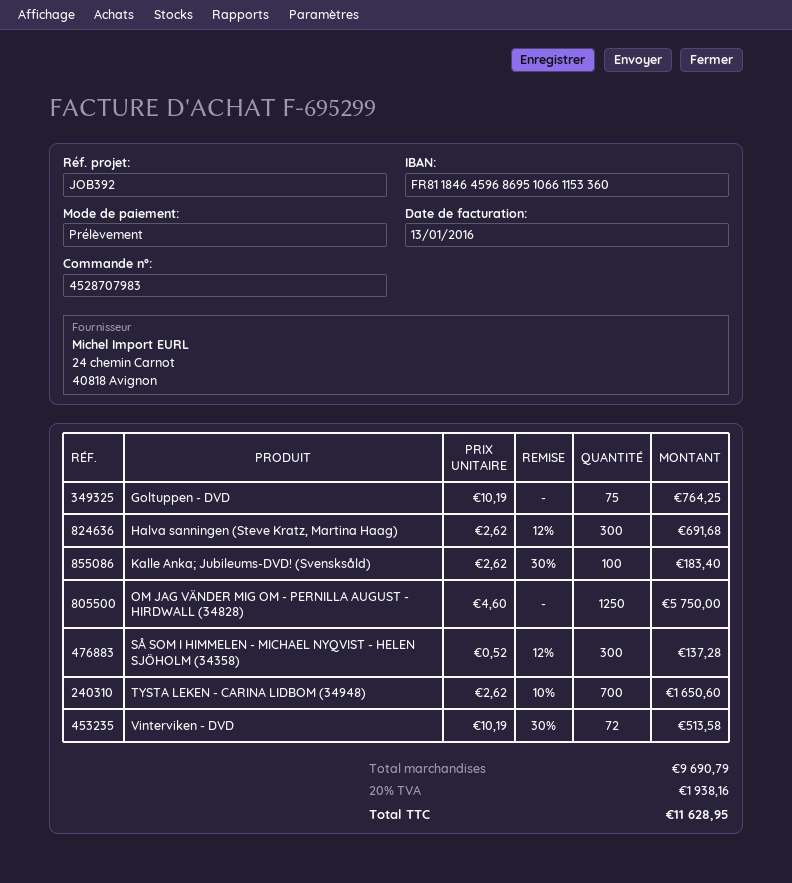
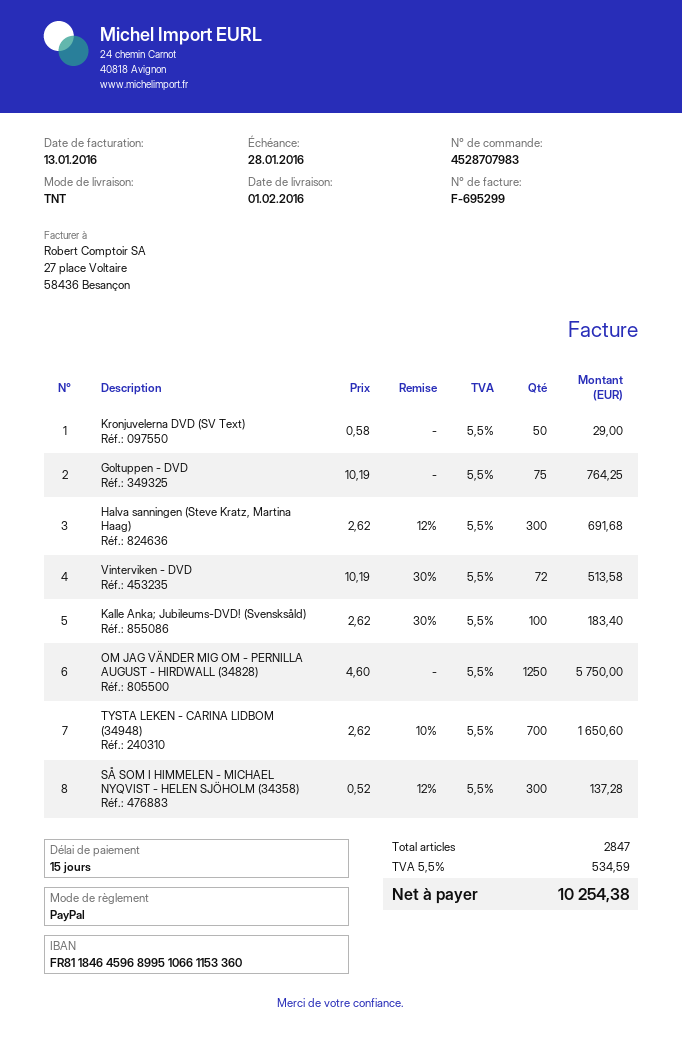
payment method: direct debit -> PayPal
bank account: FR8118464596869510661153360 -> FR8118464596899510661153360
Kronjuvelerna DVD (SV Text): none -> 50 x 0.58 = 29.00
tax: 20% = 1938.16 -> 5.5% = 534.59
total: 11628.95 -> 10254.38

